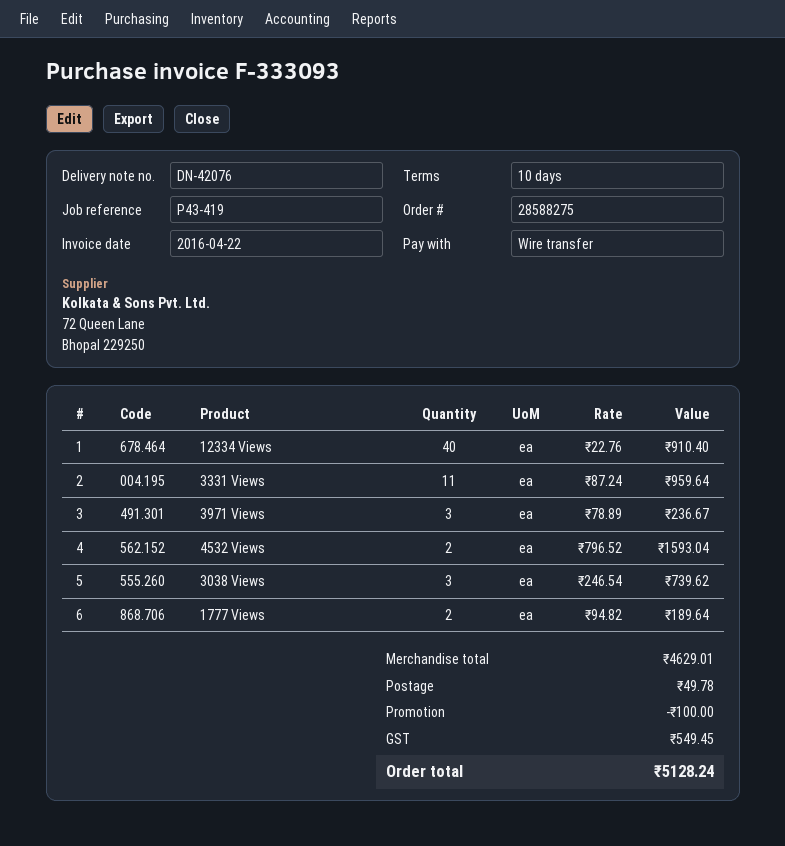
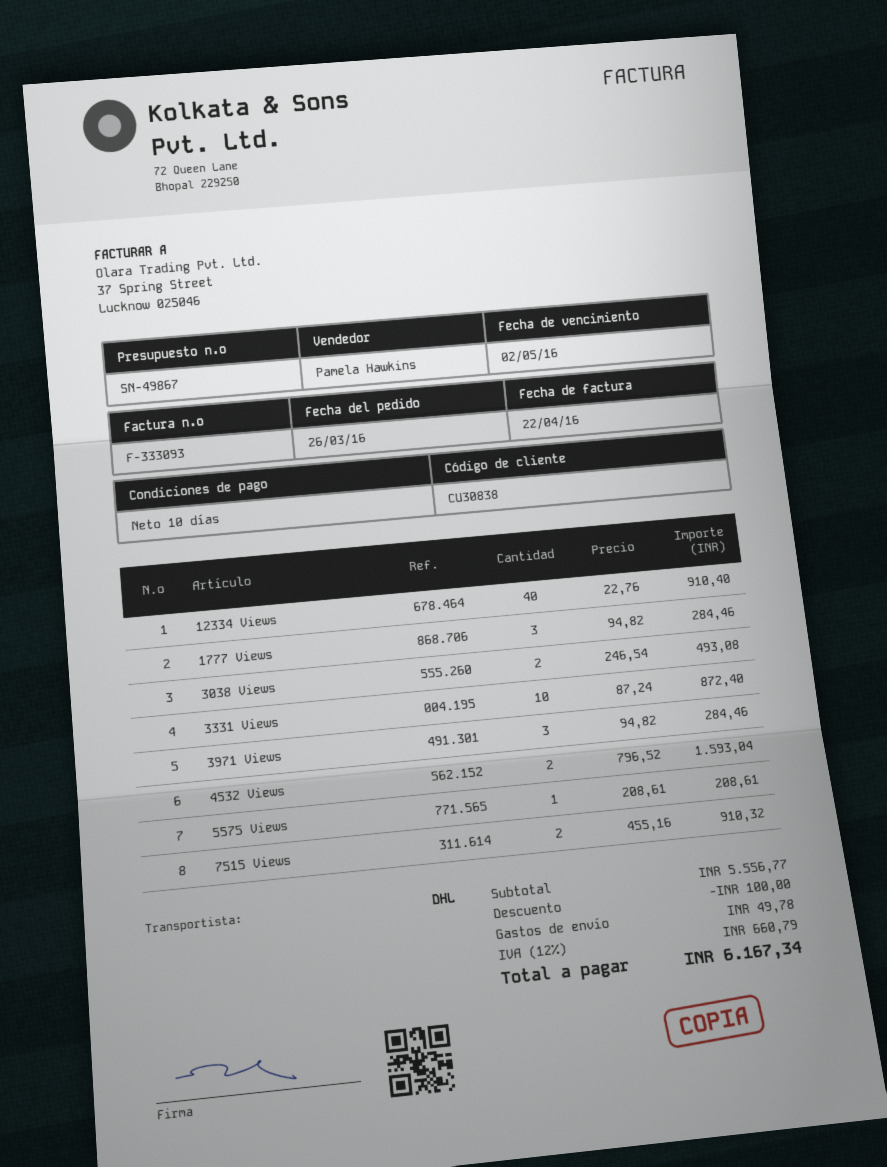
3331 Views: 11 x 87.24 = 959.64 -> 10 x 87.24 = 872.40
3971 Views: 3 x 78.89 = 236.67 -> 3 x 94.82 = 284.46
3038 Views: 3 x 246.54 = 739.62 -> 2 x 246.54 = 493.08
1777 Views: 2 x 94.82 = 189.64 -> 3 x 94.82 = 284.46
5575 Views: none -> 1 x 208.61 = 208.61
7515 Views: none -> 2 x 455.16 = 910.32
subtotal: 4629.01 -> 5556.77
tax: 549.45 -> 660.79
total: 5128.24 -> 6167.34

